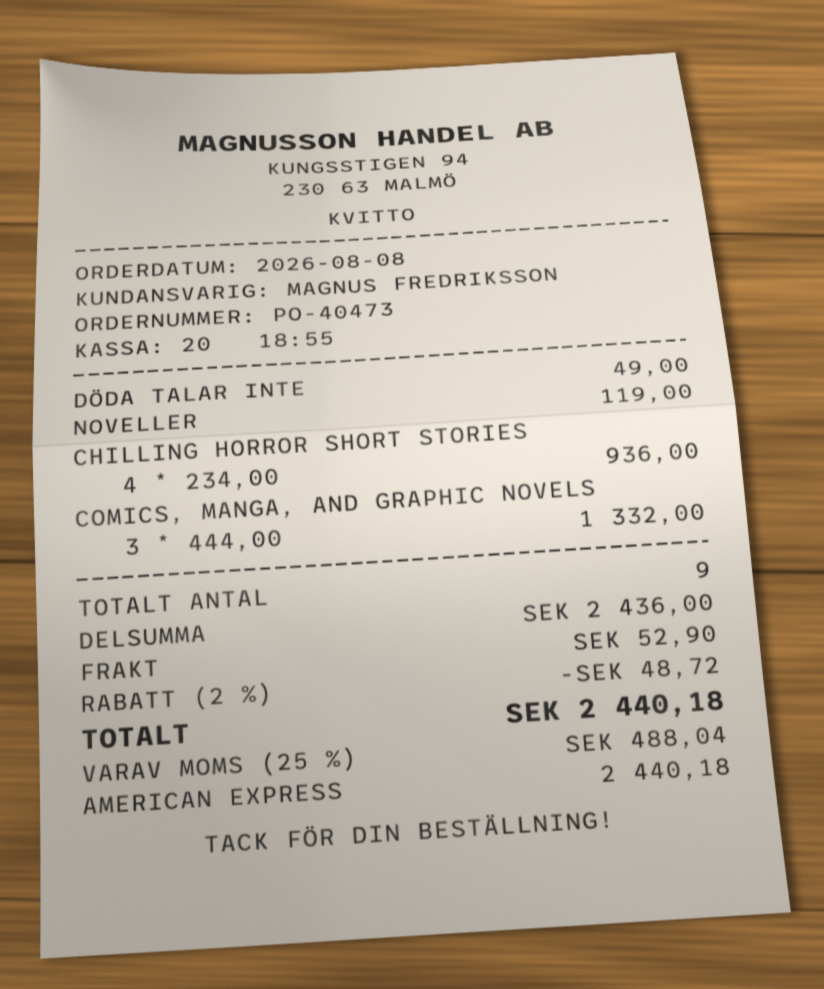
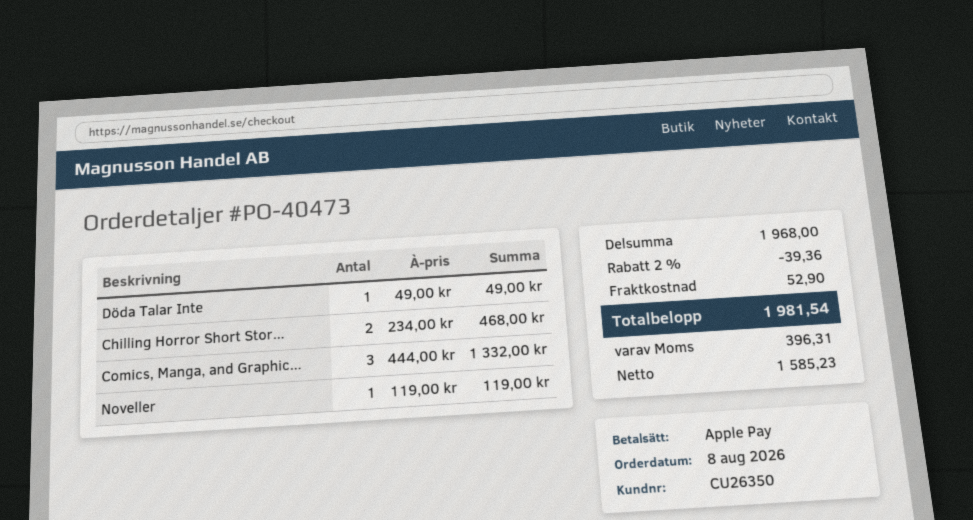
payment method: American Express -> Apple Pay
CHILLING HORROR SHORT STORIES: 4 x 234.00 = 936.00 -> 2 x 234.00 = 468.00
subtotal: 2436.00 -> 1968.00
discount: 2% = 48.72 -> 2% = 39.36
tax: 488.04 -> 396.31
total: 2440.18 -> 1981.54

